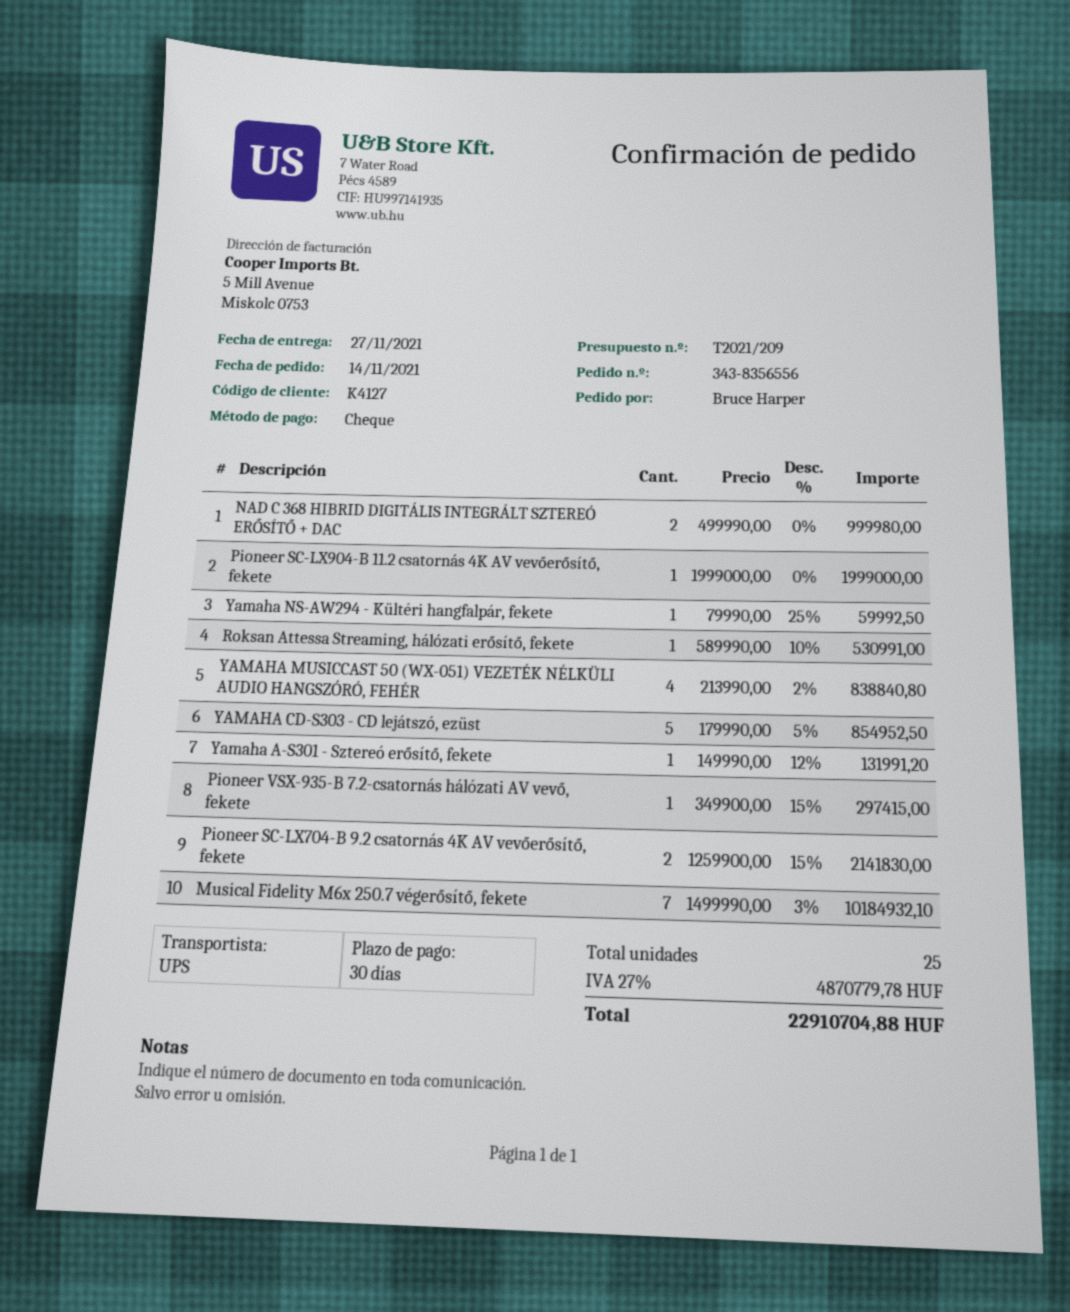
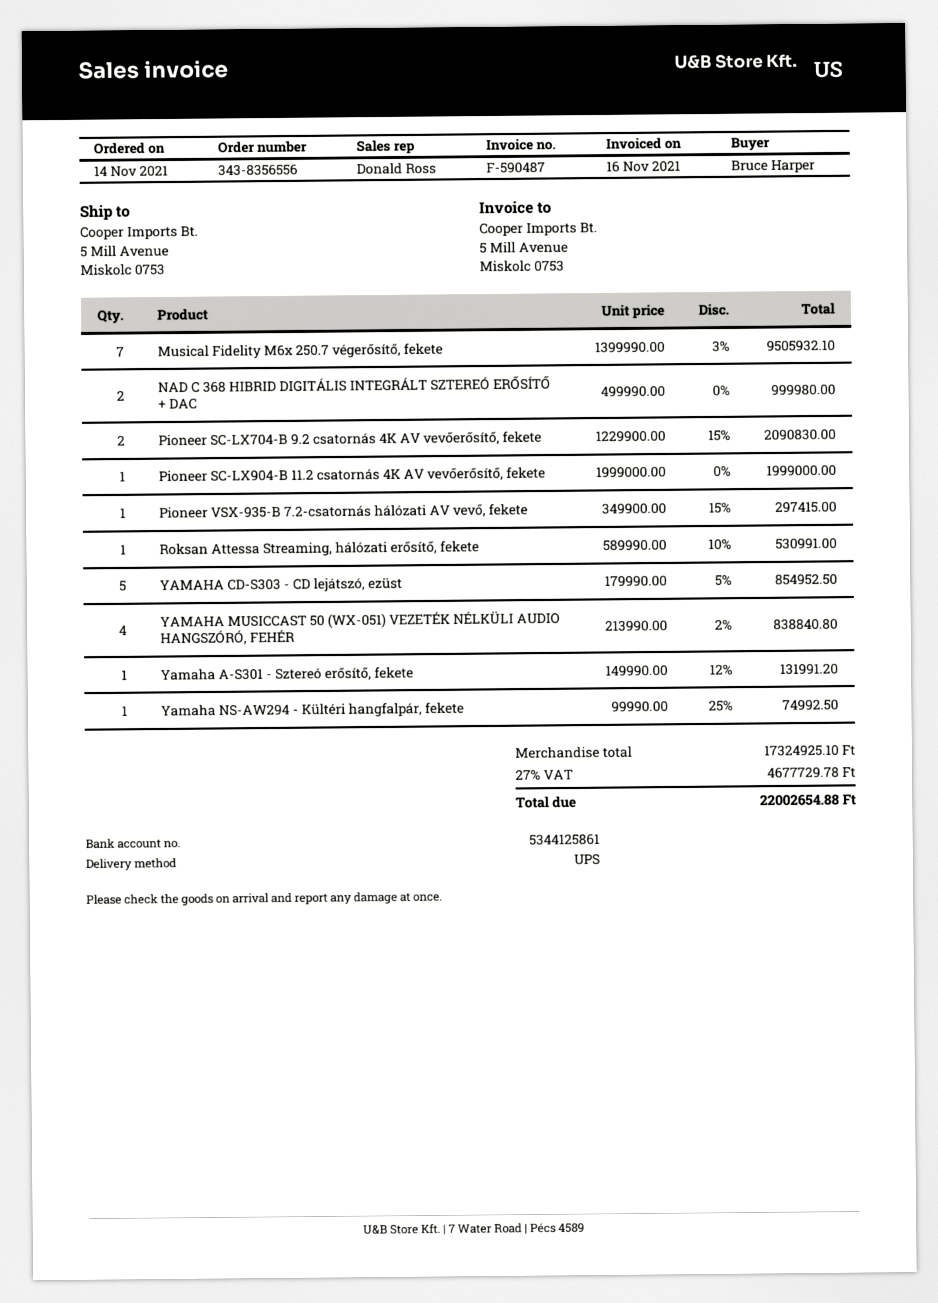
Yamaha NS-AW294 - Kültéri hangfalpár, fekete: 1 x 79990.00 - 25% = 59992.50 -> 1 x 99990.00 - 25% = 74992.50
Pioneer SC-LX704-B 9.2 csatornás 4K AV vevőerősítő, fekete: 2 x 1259900.00 - 15% = 2141830.00 -> 2 x 1229900.00 - 15% = 2090830.00
Musical Fidelity M6x 250.7 végerősítő, fekete: 7 x 1499990.00 - 3% = 10184932.10 -> 7 x 1399990.00 - 3% = 9505932.10
tax: 27% = 4870779.78 -> 27% = 4677729.78
total: 22910704.88 -> 22002654.88

